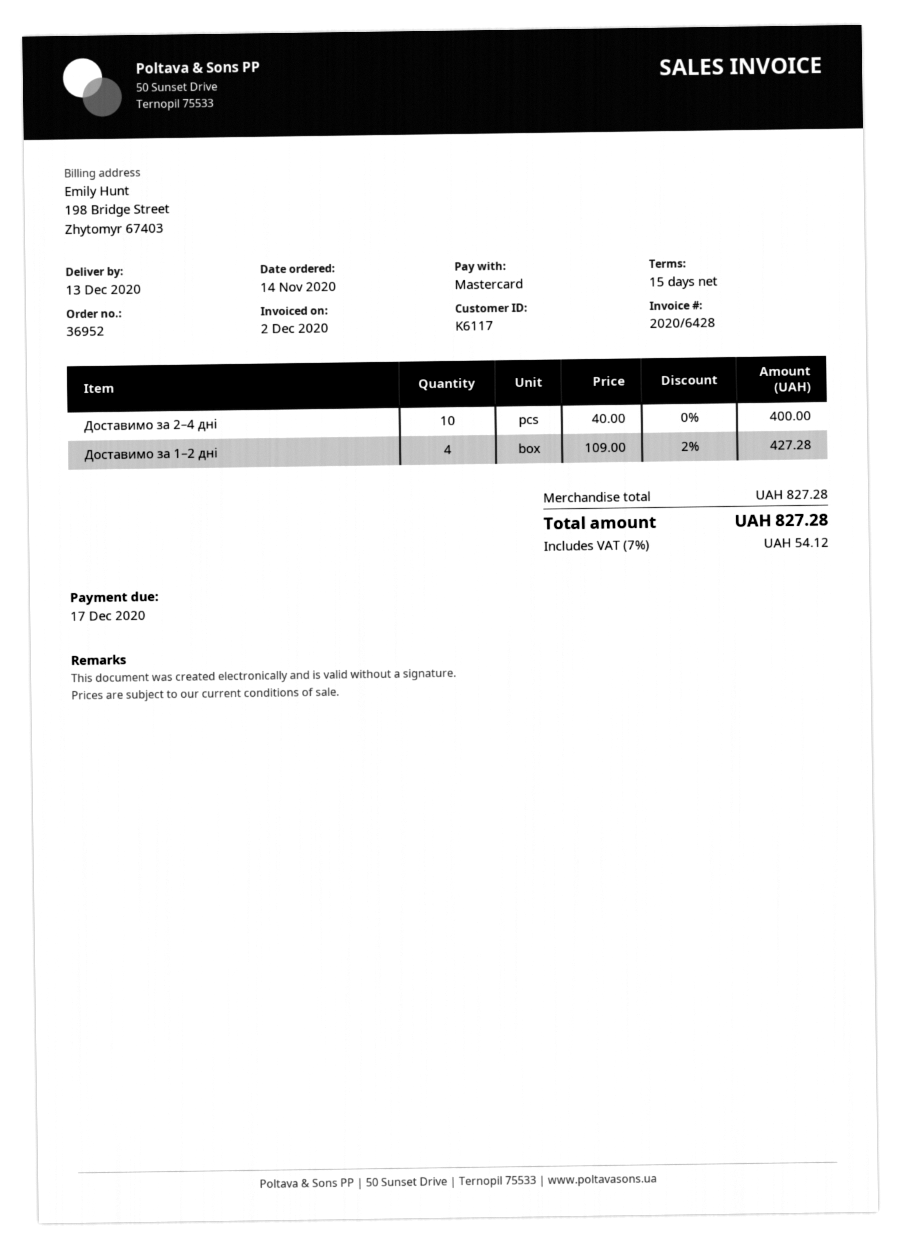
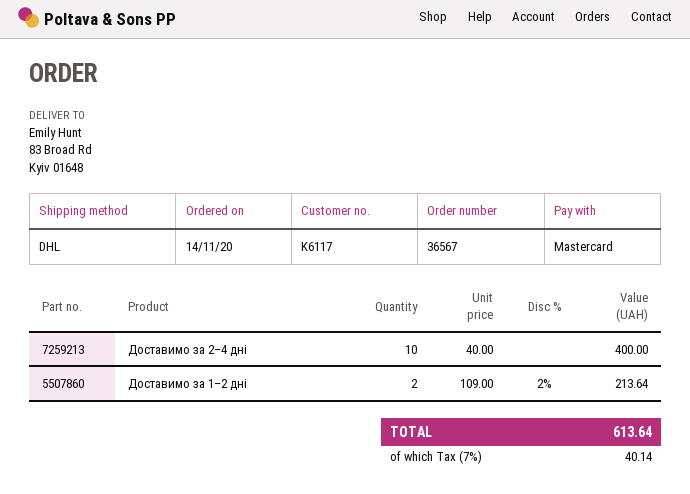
order number: 36952 -> 36567
Доставимо за 1–2 дні: 4 x 109.00 - 2% = 427.28 -> 2 x 109.00 - 2% = 213.64
tax: 7% = 54.12 -> 7% = 40.14
total: 827.28 -> 613.64

